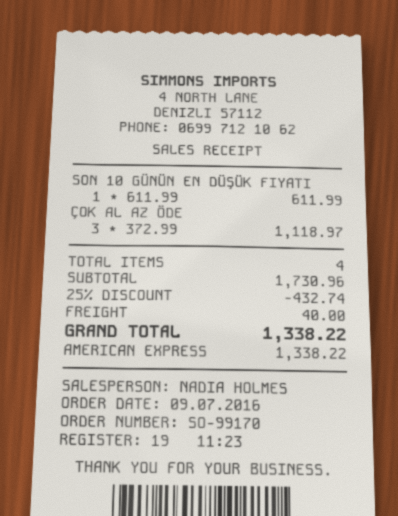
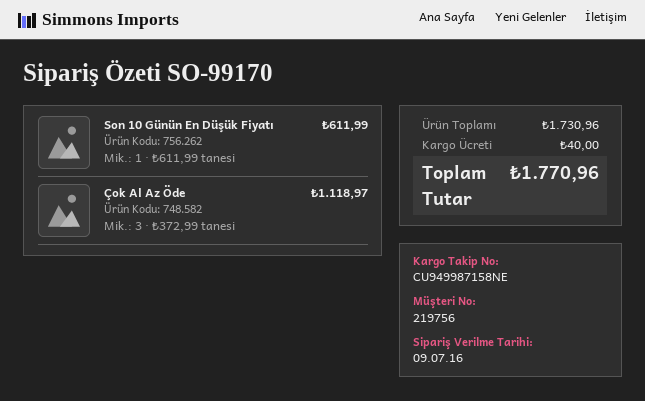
discount: 25% = 432.74 -> none
total: 1338.22 -> 1770.96

